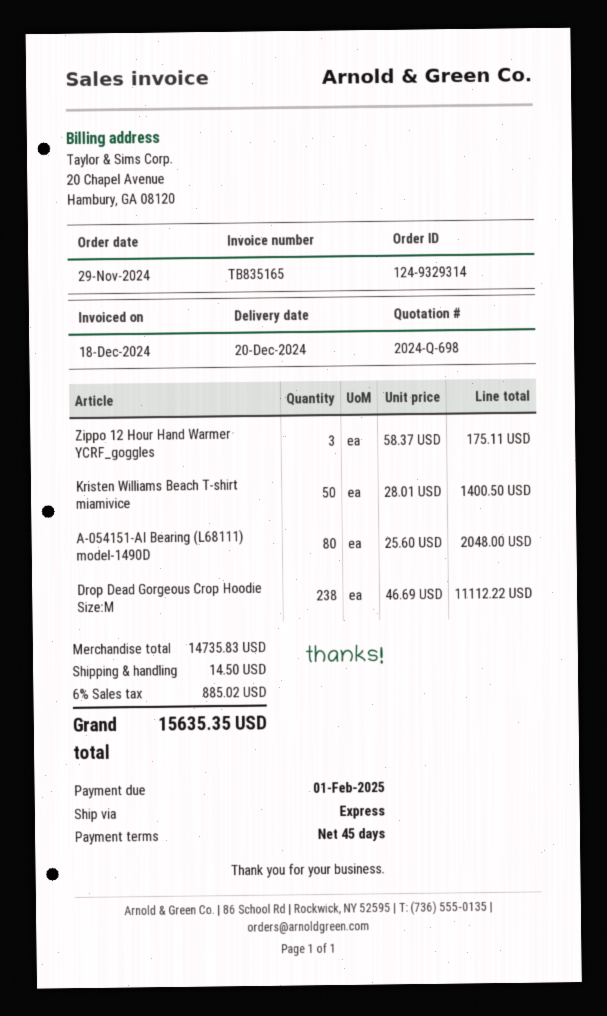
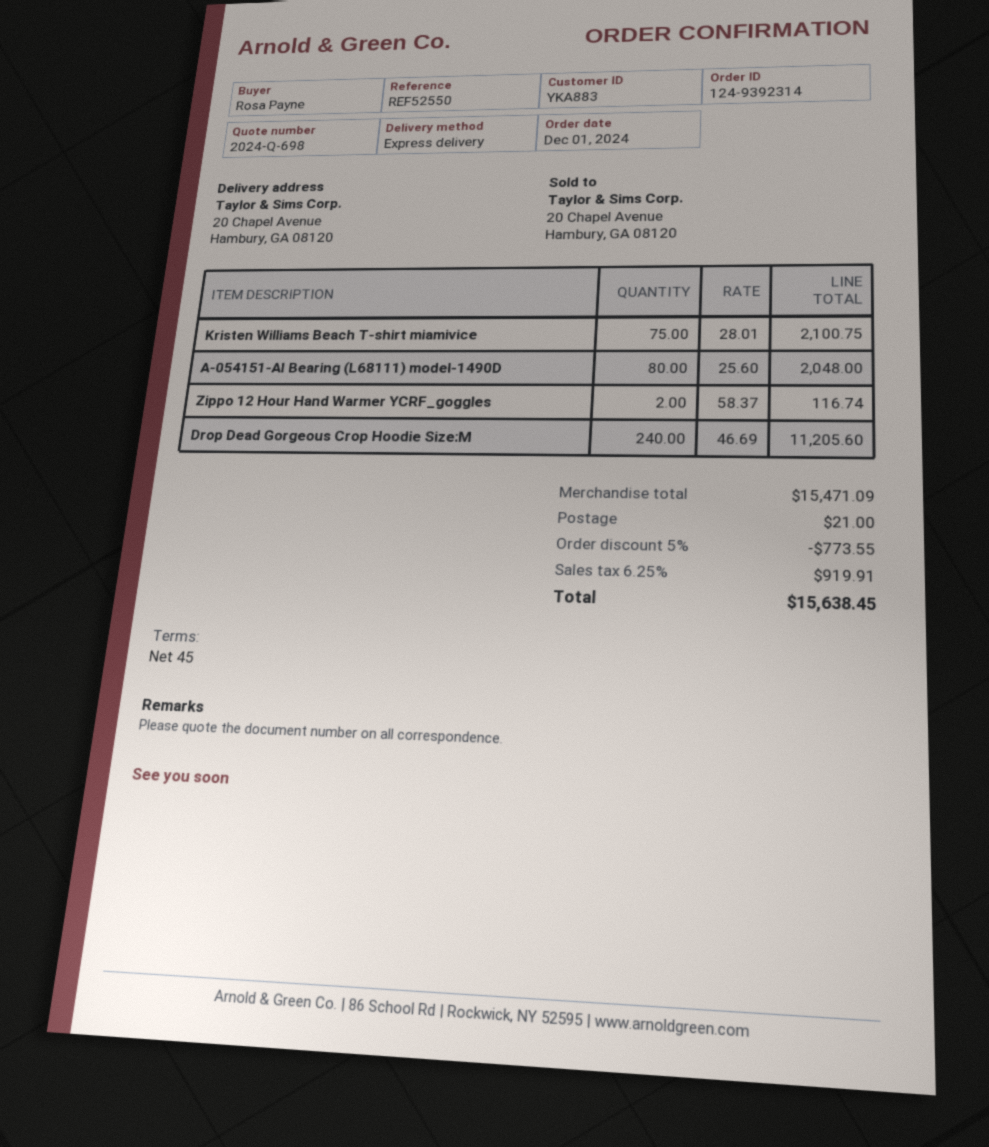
order number: 124-9329314 -> 124-9392314
order date: 2024-11-29 -> 2024-12-01
Zippo 12 Hour Hand Warmer YCRF_goggles: 3 x 58.37 = 175.11 -> 2 x 58.37 = 116.74
Kristen Williams Beach T-shirt miamivice: 50 x 28.01 = 1400.50 -> 75 x 28.01 = 2100.75
Drop Dead Gorgeous Crop Hoodie Size:M: 238 x 46.69 = 11112.22 -> 240 x 46.69 = 11205.60
subtotal: 14735.83 -> 15471.09
discount: none -> 5% = 773.55
shipping: 14.50 -> 21.00
tax: 6% = 885.02 -> 6.25% = 919.91
total: 15635.35 -> 15638.45

